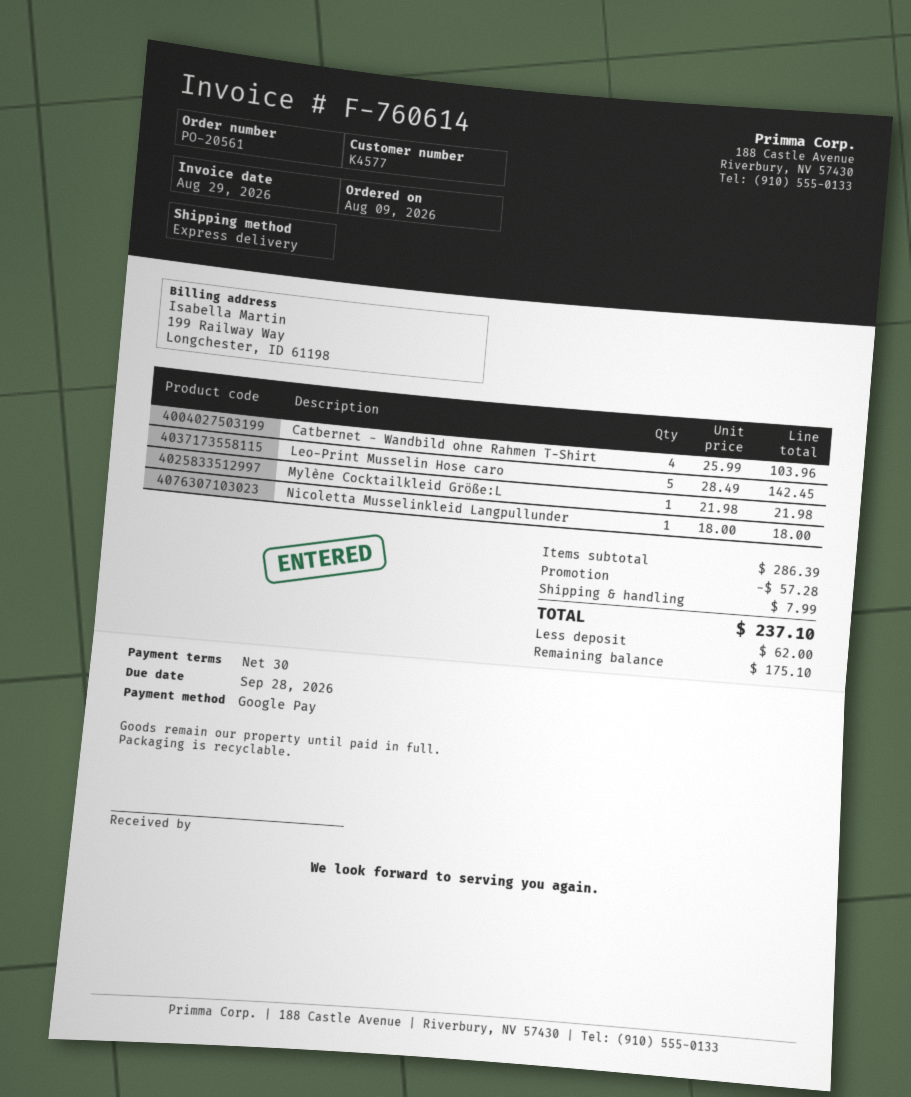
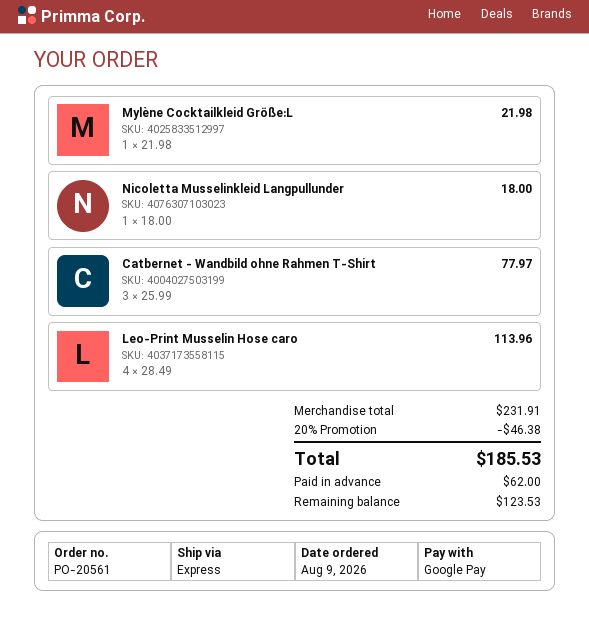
Catbernet - Wandbild ohne Rahmen T-Shirt: 4 x 25.99 = 103.96 -> 3 x 25.99 = 77.97
Leo-Print Musselin Hose caro: 5 x 28.49 = 142.45 -> 4 x 28.49 = 113.96
subtotal: 286.39 -> 231.91
discount: 57.28 -> 46.38
shipping: 7.99 -> none
total: 237.10 -> 185.53
balance: 175.10 -> 123.53

